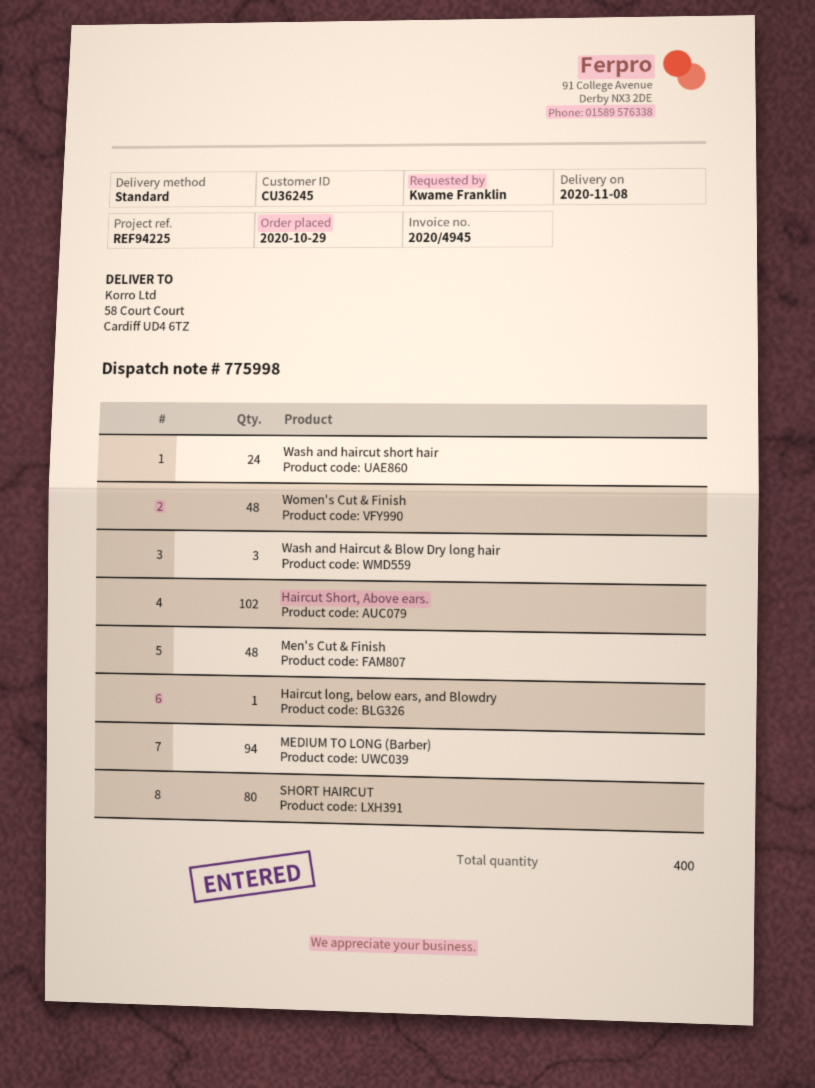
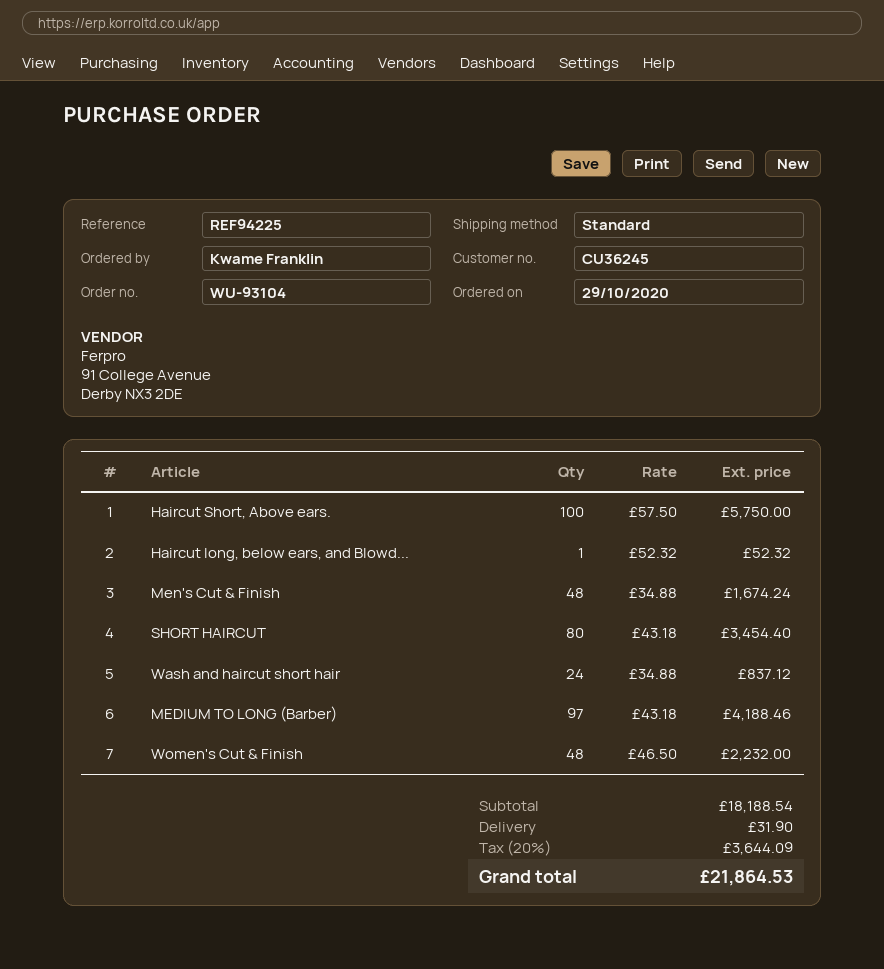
Wash and Haircut & Blow Dry long hair: 3 -> none
Haircut Short, Above ears.: 102 -> 100
MEDIUM TO LONG (Barber): 94 -> 97

